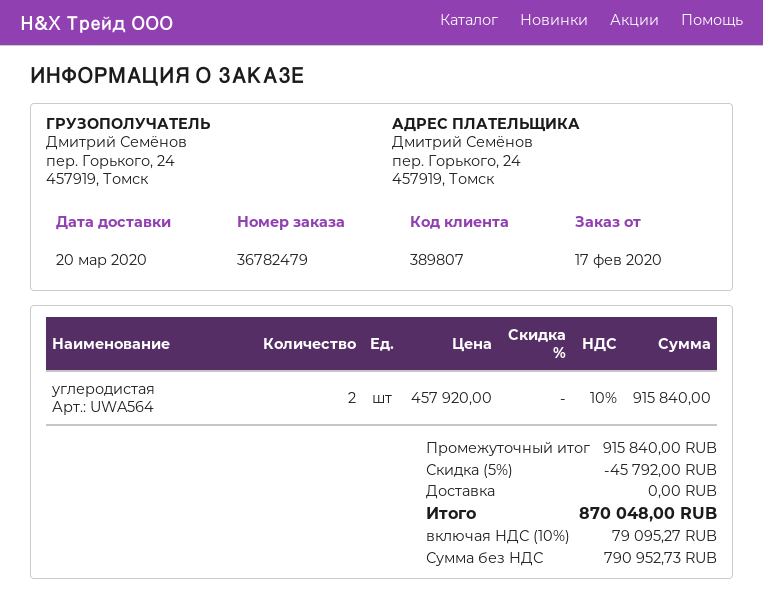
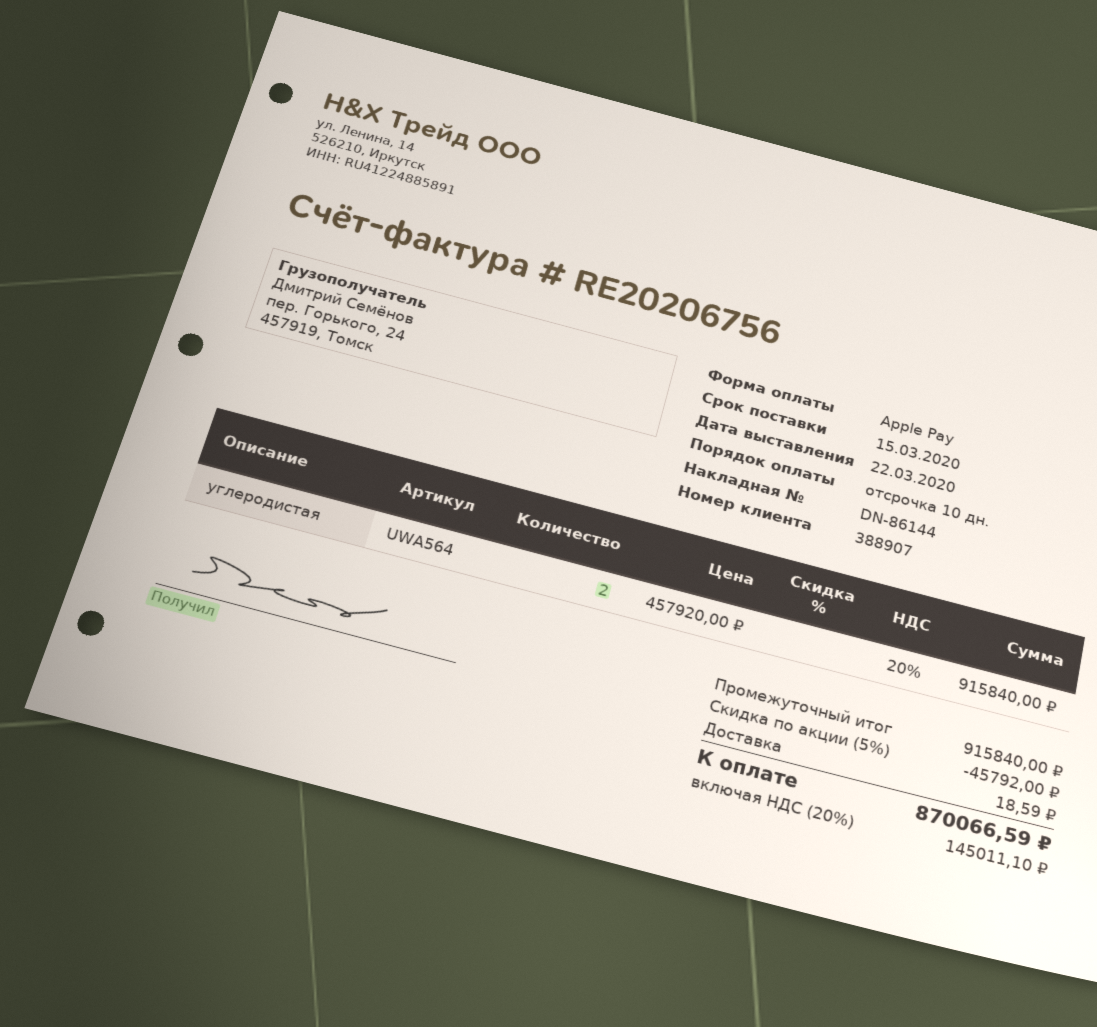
delivery date: 2020-03-20 -> 2020-03-15
customer number: 389807 -> 388907
shipping: 0.00 -> 18.59
tax: 10% = 79095.27 -> 20% = 145011.10
total: 870048.00 -> 870066.59

